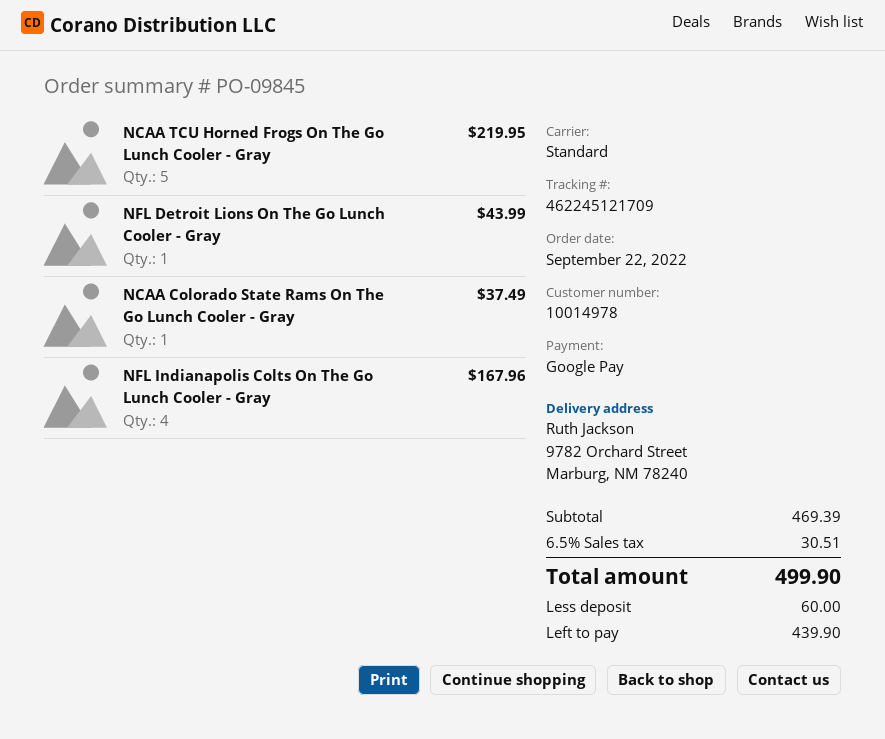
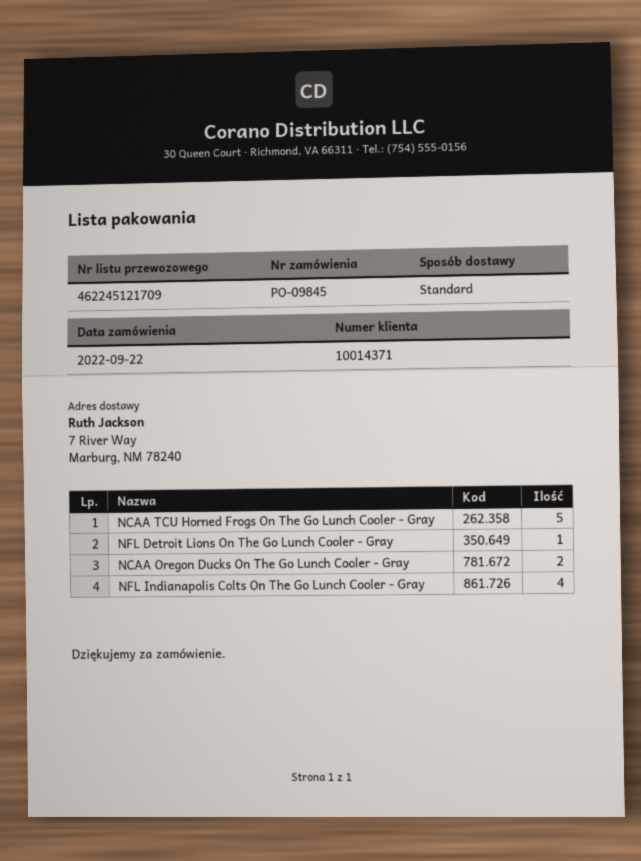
customer number: 10014978 -> 10014371
ship to: 9782 Orchard Street, Marburg, NM 78240 -> 7 River Way, Marburg, NM 78240
NCAA Colorado State Rams On The Go Lunch Cooler - Gray: 1 -> none
NCAA Oregon Ducks On The Go Lunch Cooler - Gray: none -> 2

